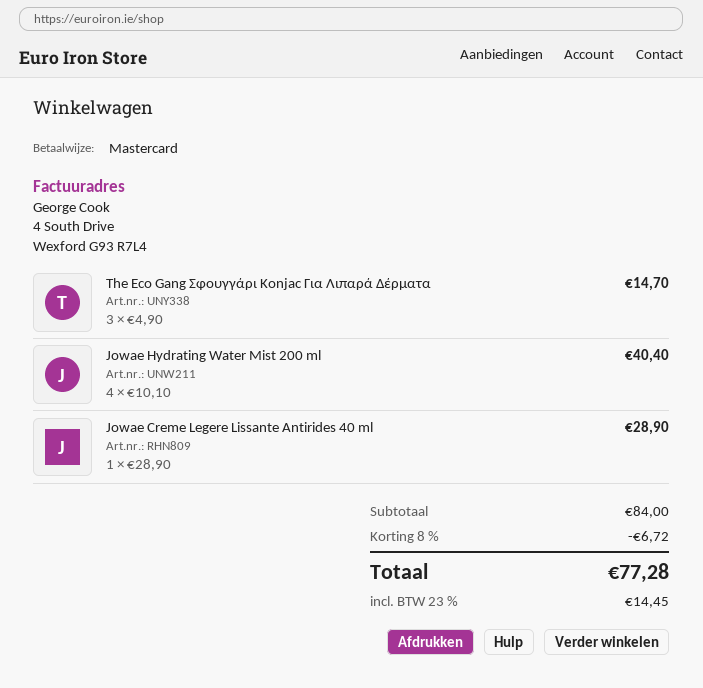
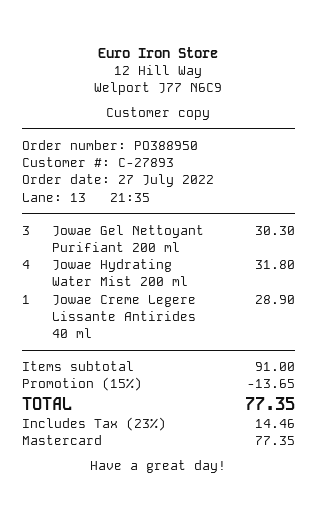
The Eco Gang Σφουγγάρι Konjac Για Λιπαρά Δέρματα: 3 for 14.70 -> none
Jowae Hydrating Water Mist 200 ml: 4 for 40.40 -> 4 for 31.80
Jowae Gel Nettoyant Purifiant 200 ml: none -> 3 for 30.30
subtotal: 84.00 -> 91.00
discount: 8% = 6.72 -> 15% = 13.65
tax: 23% = 14.45 -> 23% = 14.46
total: 77.28 -> 77.35

